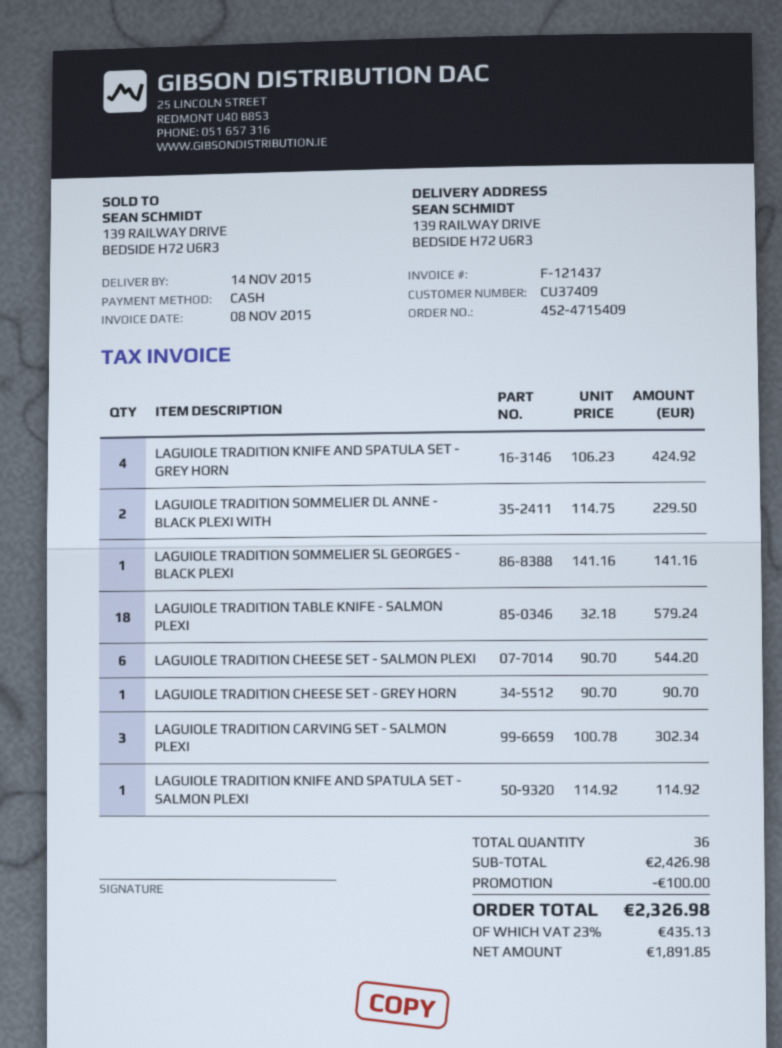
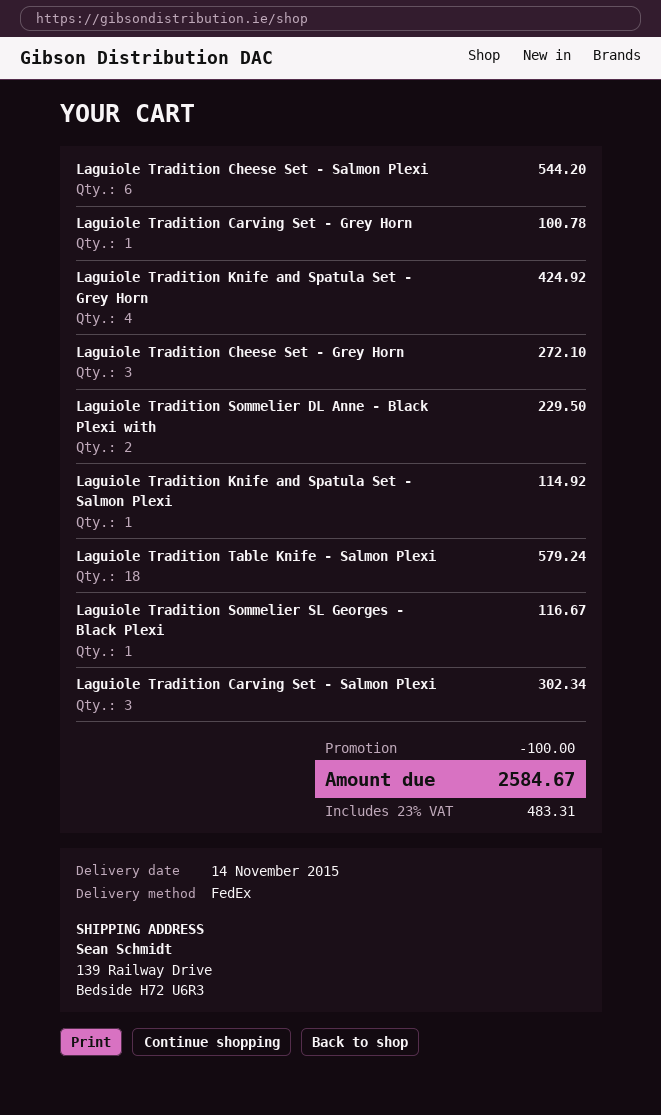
LAGUIOLE TRADITION SOMMELIER SL GEORGES - BLACK PLEXI: 1 for 141.16 -> 1 for 116.67
LAGUIOLE TRADITION CHEESE SET - GREY HORN: 1 for 90.70 -> 3 for 272.10
Laguiole Tradition Carving Set - Grey Horn: none -> 1 for 100.78
tax: 23% = 435.13 -> 23% = 483.31
total: 2326.98 -> 2584.67

